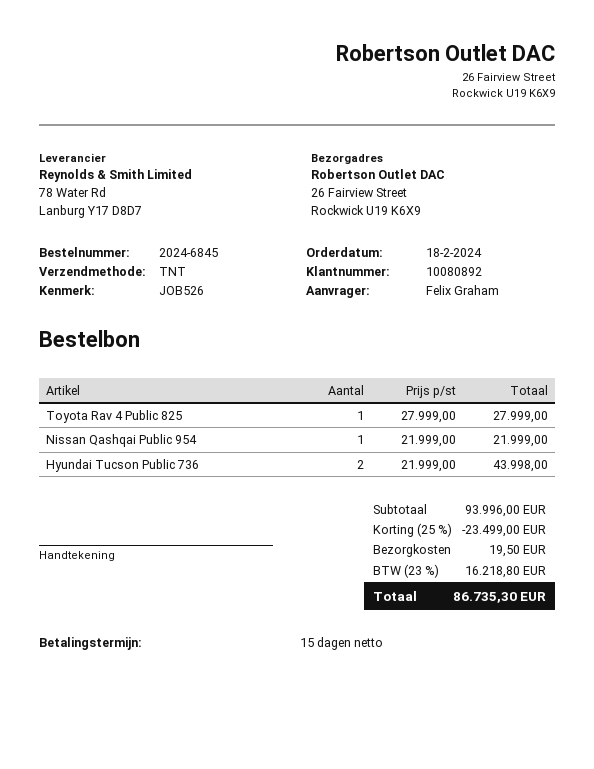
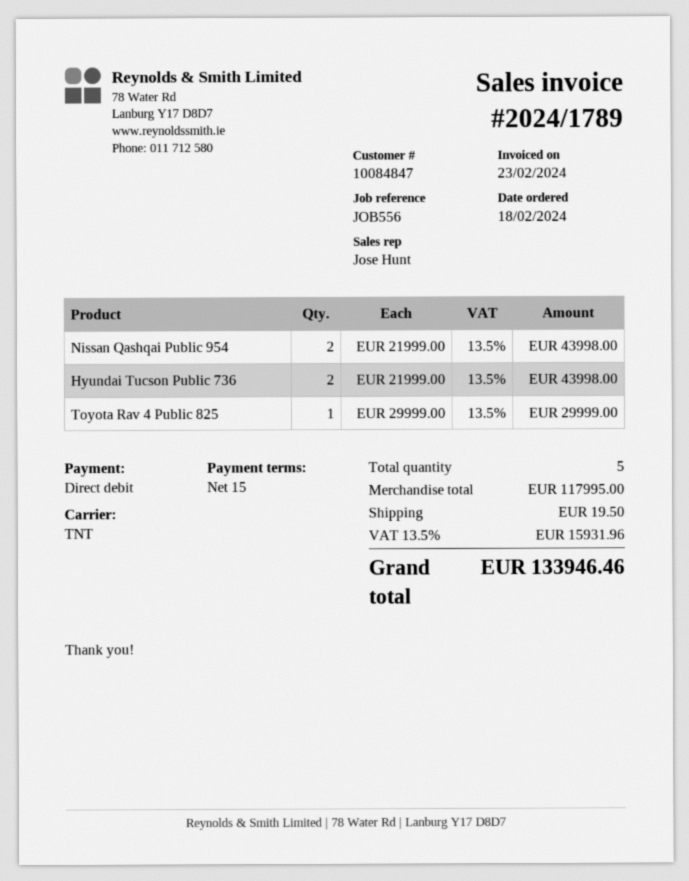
customer number: 10080892 -> 10084847
reference: JOB526 -> JOB556
Toyota Rav 4 Public 825: 1 x 27999.00 = 27999.00 -> 1 x 29999.00 = 29999.00
Nissan Qashqai Public 954: 1 x 21999.00 = 21999.00 -> 2 x 21999.00 = 43998.00
subtotal: 93996.00 -> 117995.00
discount: 25% = 23499.00 -> none
tax: 23% = 16218.80 -> 13.5% = 15931.96
total: 86735.30 -> 133946.46

